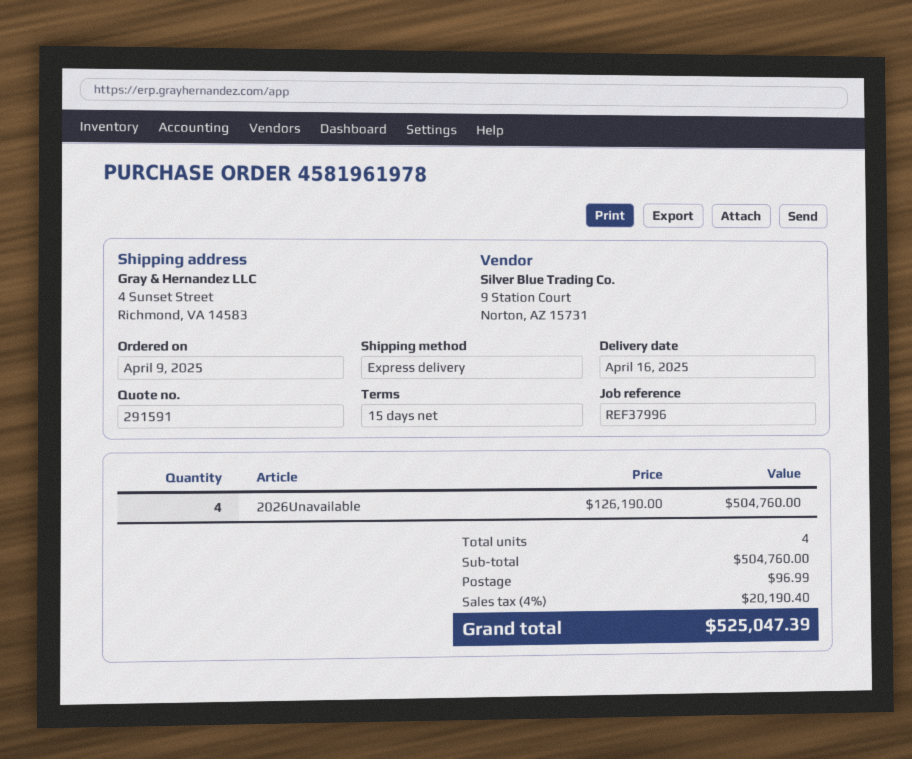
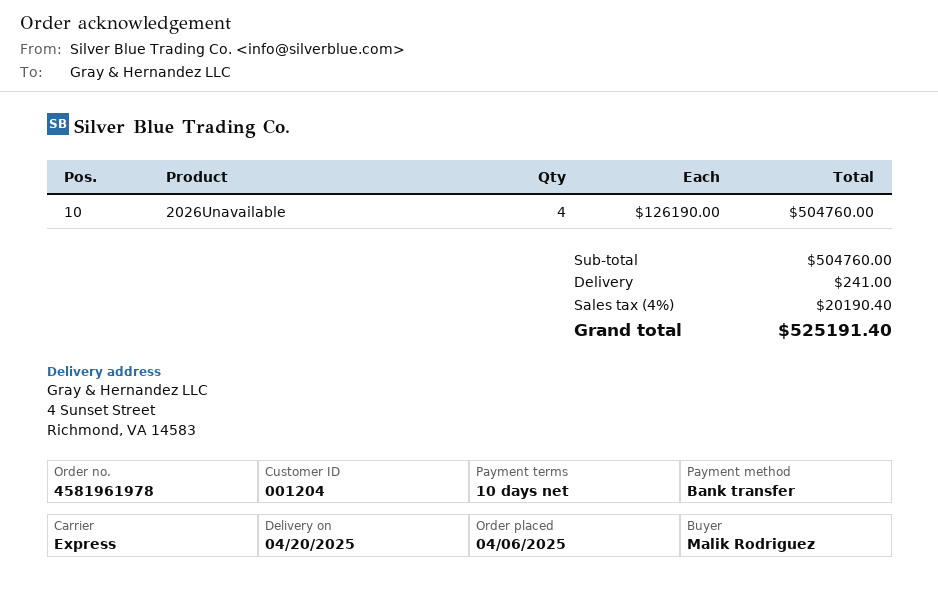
order date: 2025-04-09 -> 2025-04-06
delivery date: 2025-04-16 -> 2025-04-20
payment terms: 15 days -> 10 days
shipping: 96.99 -> 241.00
total: 525047.39 -> 525191.40

